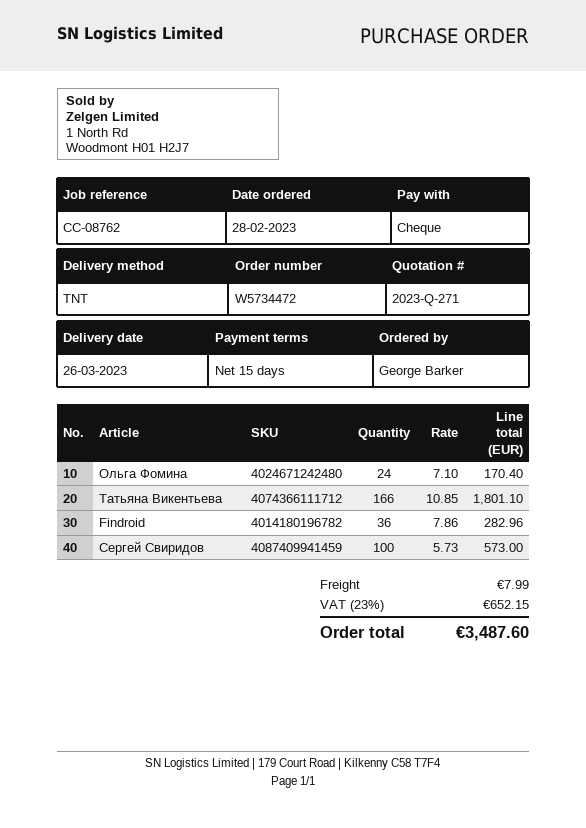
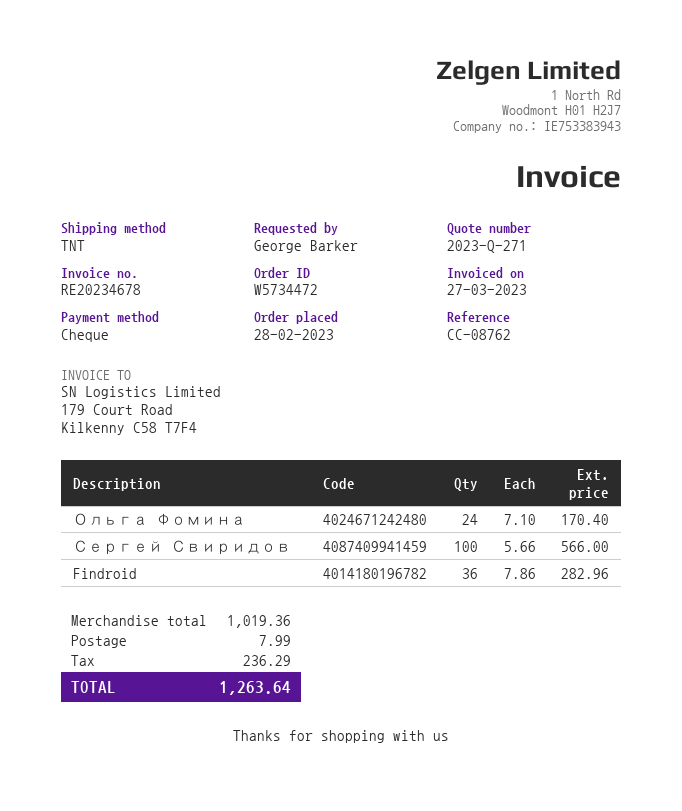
Татьяна Викентьева: 166 x 10.85 = 1801.10 -> none
Сергей Свиридов: 100 x 5.73 = 573.00 -> 100 x 5.66 = 566.00
tax: 652.15 -> 236.29
total: 3487.60 -> 1263.64

